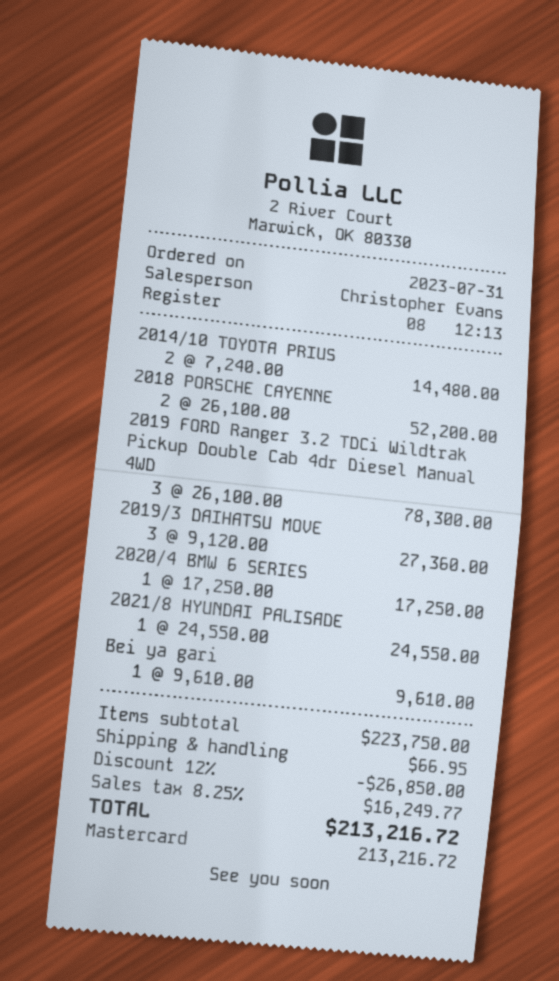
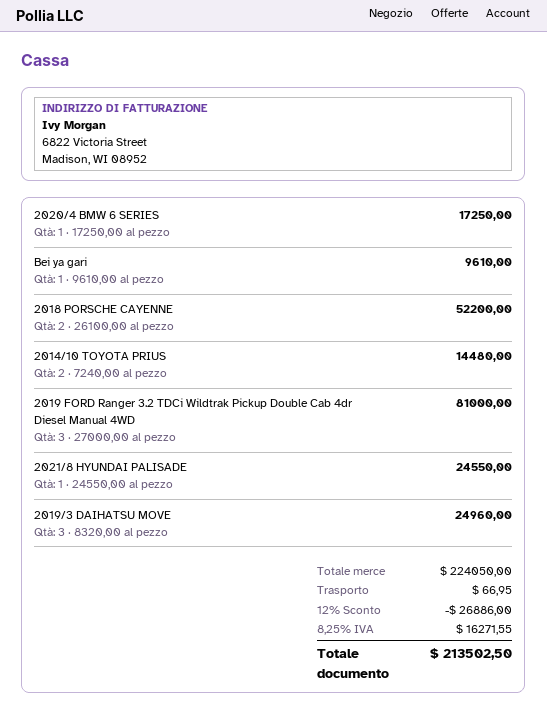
2019 FORD Ranger 3.2 TDCi Wildtrak Pickup Double Cab 4dr Diesel Manual 4WD: 3 x 26100.00 = 78300.00 -> 3 x 27000.00 = 81000.00
2019/3 DAIHATSU MOVE: 3 x 9120.00 = 27360.00 -> 3 x 8320.00 = 24960.00
subtotal: 223750.00 -> 224050.00
discount: 12% = 26850.00 -> 12% = 26886.00
tax: 8.25% = 16249.77 -> 8.25% = 16271.55
total: 213216.72 -> 213502.50

